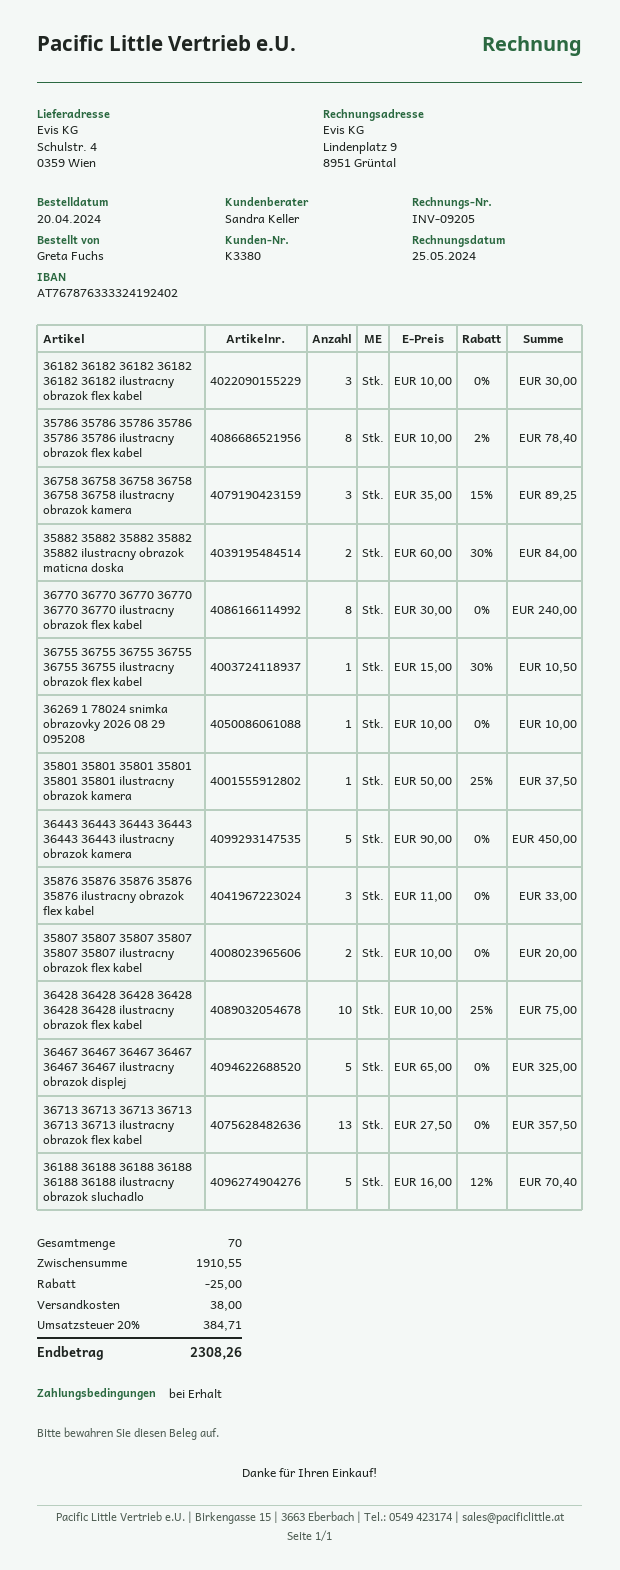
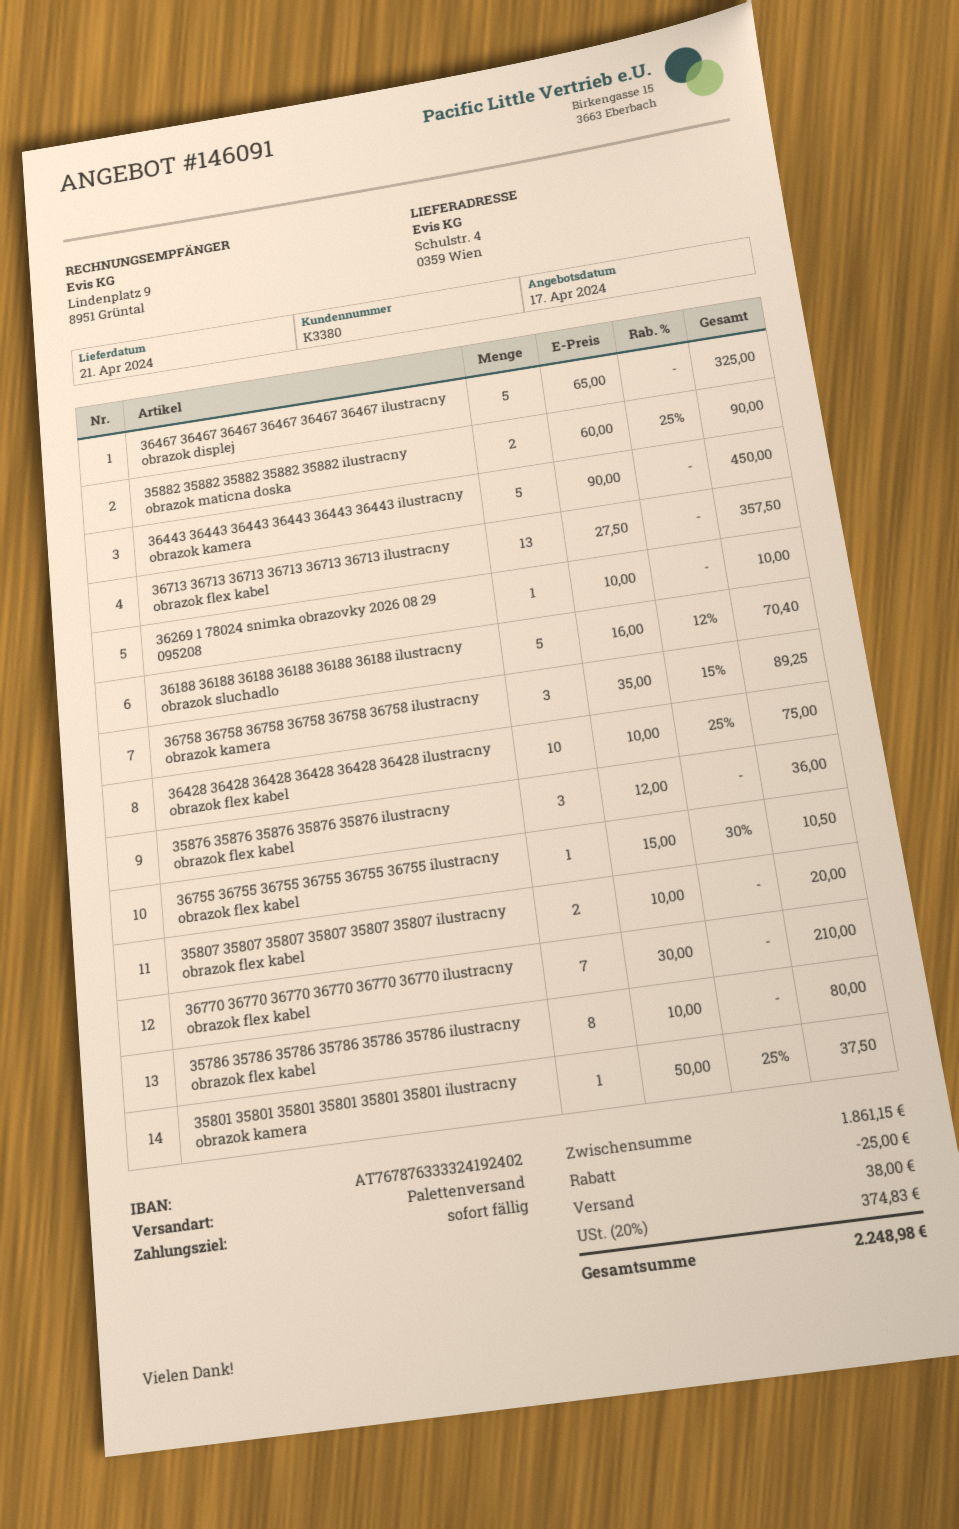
36182 36182 36182 36182 36182 36182 ilustracny obrazok flex kabel: 3 x 10.00 = 30.00 -> none
35786 35786 35786 35786 35786 35786 ilustracny obrazok flex kabel: 8 x 10.00 - 2% = 78.40 -> 8 x 10.00 = 80.00
35882 35882 35882 35882 35882 ilustracny obrazok maticna doska: 2 x 60.00 - 30% = 84.00 -> 2 x 60.00 - 25% = 90.00
36770 36770 36770 36770 36770 36770 ilustracny obrazok flex kabel: 8 x 30.00 = 240.00 -> 7 x 30.00 = 210.00
35876 35876 35876 35876 35876 ilustracny obrazok flex kabel: 3 x 11.00 = 33.00 -> 3 x 12.00 = 36.00
subtotal: 1910.55 -> 1861.15
tax: 20% = 384.71 -> 20% = 374.83
total: 2308.26 -> 2248.98

